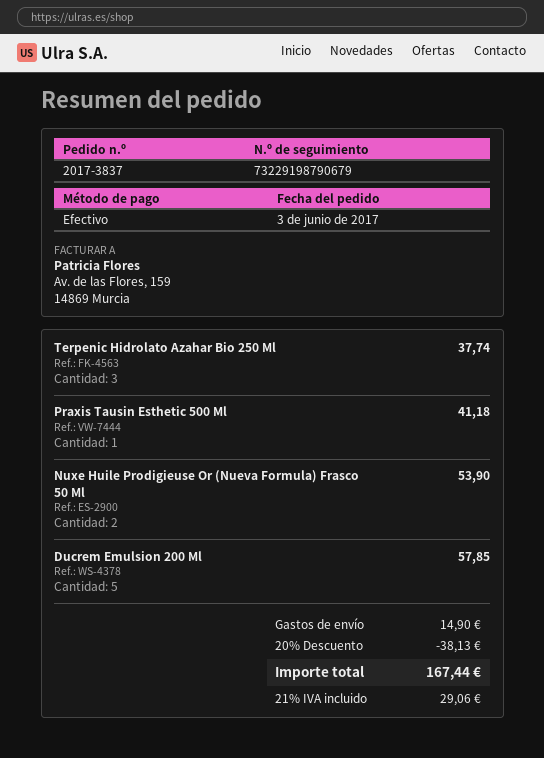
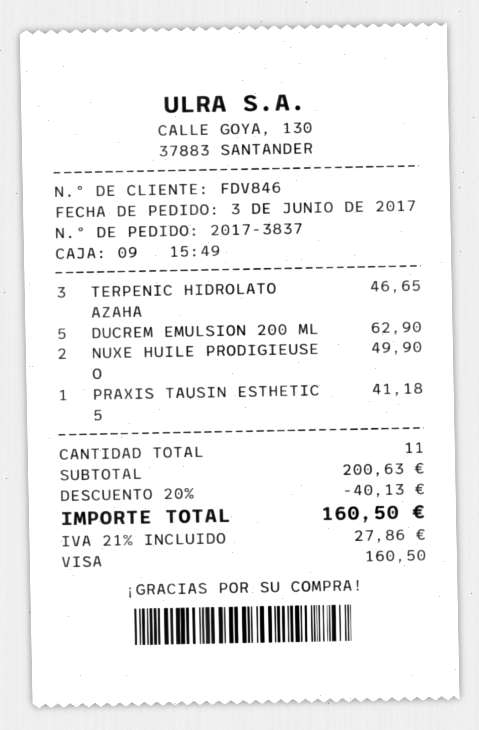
payment method: cash -> Visa
Terpenic Hidrolato Azahar Bio 250 Ml: 3 for 37.74 -> 3 for 46.65
Nuxe Huile Prodigieuse Or (Nueva Formula) Frasco 50 Ml: 2 for 53.90 -> 2 for 49.90
Ducrem Emulsion 200 Ml: 5 for 57.85 -> 5 for 62.90
discount: 20% = 38.13 -> 20% = 40.13
shipping: 14.90 -> none
tax: 21% = 29.06 -> 21% = 27.86
total: 167.44 -> 160.50

